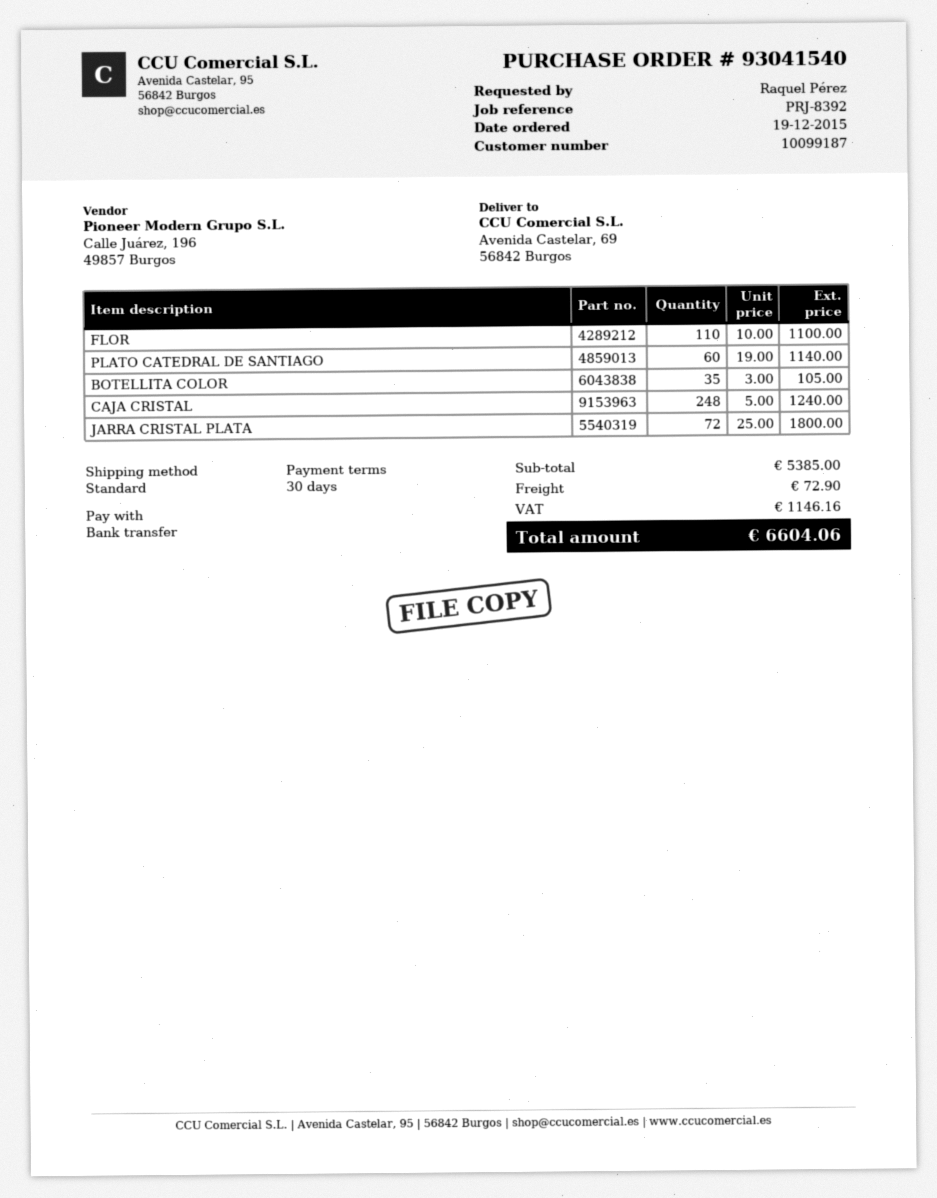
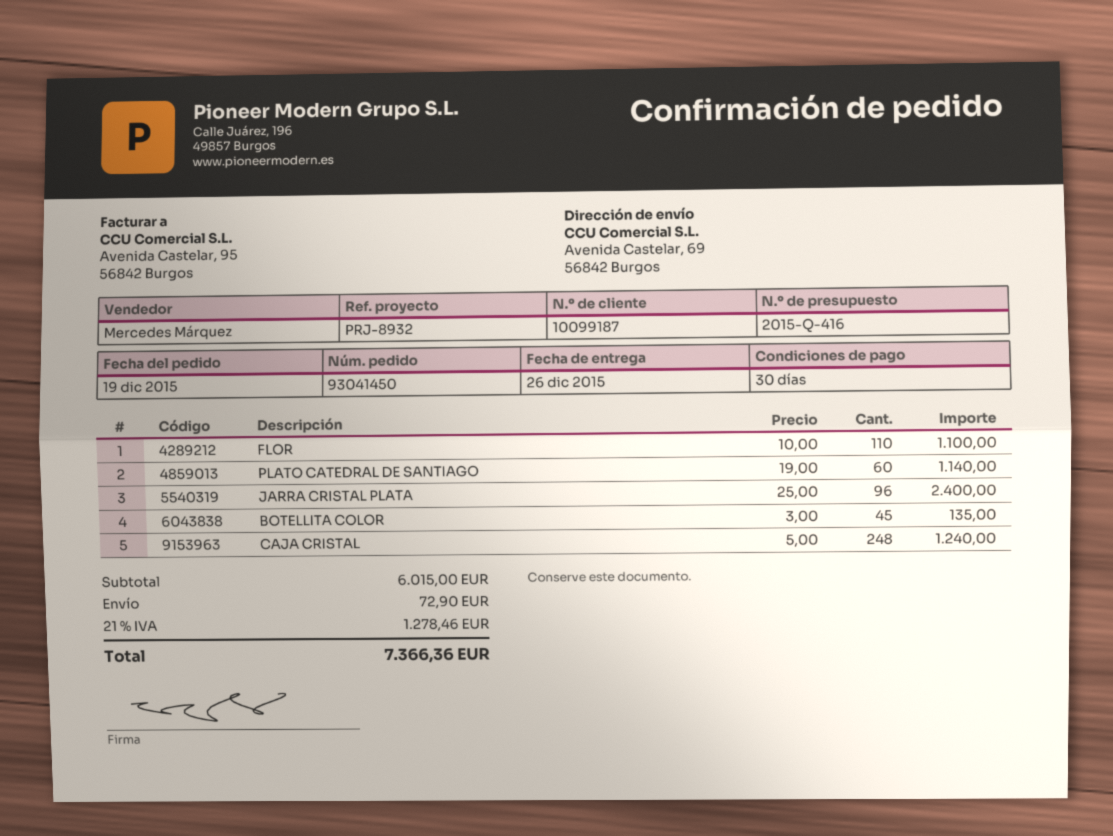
order number: 93041540 -> 93041450
reference: PRJ-8392 -> PRJ-8932
BOTELLITA COLOR: 35 x 3.00 = 105.00 -> 45 x 3.00 = 135.00
JARRA CRISTAL PLATA: 72 x 25.00 = 1800.00 -> 96 x 25.00 = 2400.00
subtotal: 5385.00 -> 6015.00
tax: 1146.16 -> 1278.46
total: 6604.06 -> 7366.36

